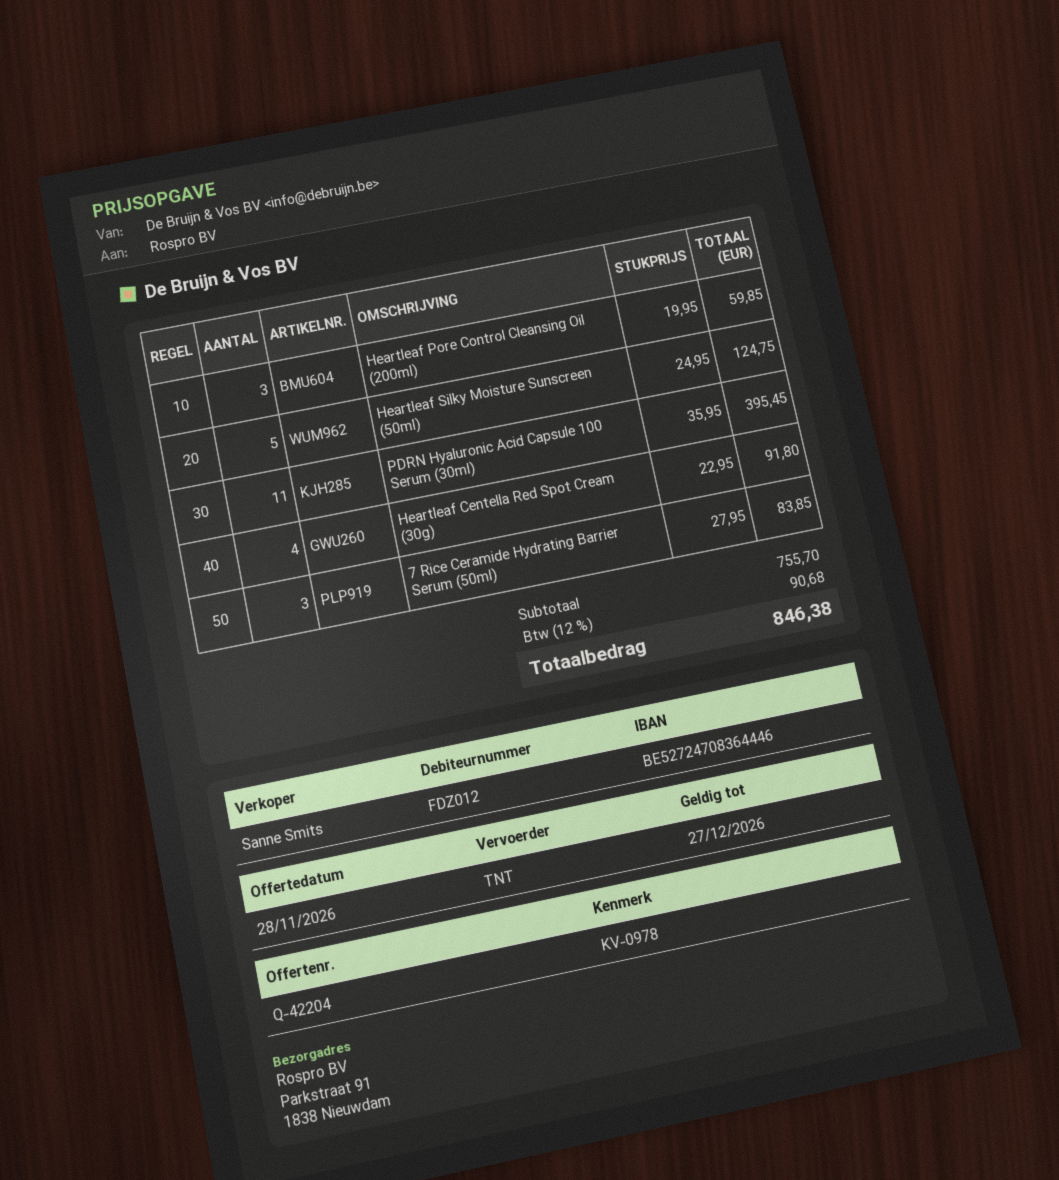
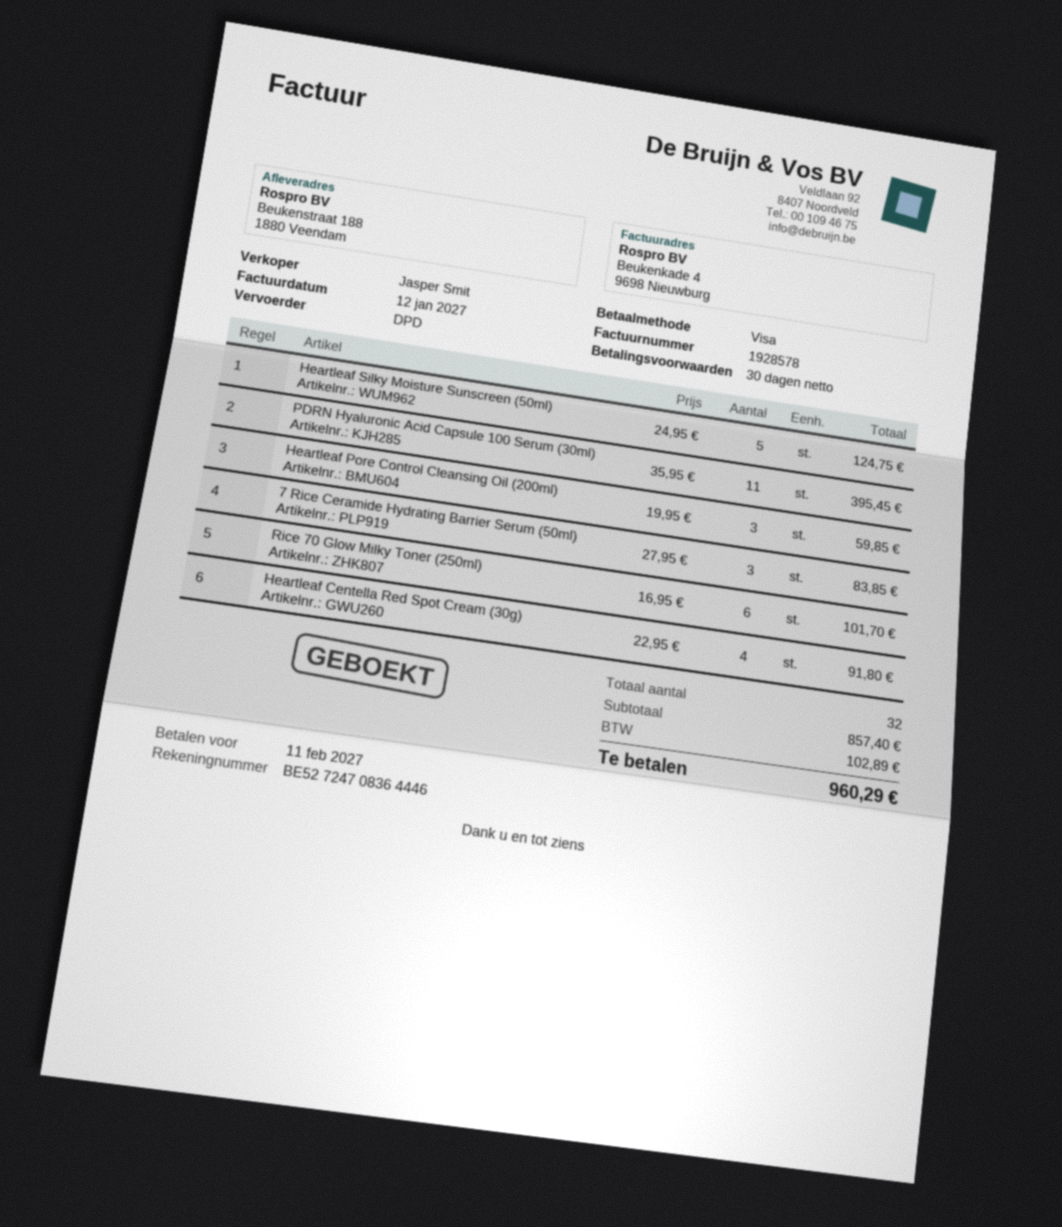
sales rep: Sanne Smits -> Jasper Smit
shipping method: TNT -> DPD
ship to: Parkstraat 91, 1838 Nieuwdam -> Beukenstraat 188, 1880 Veendam
Rice 70 Glow Milky Toner (250ml): none -> 6 x 16.95 = 101.70
subtotal: 755.70 -> 857.40
tax: 90.68 -> 102.89
total: 846.38 -> 960.29

